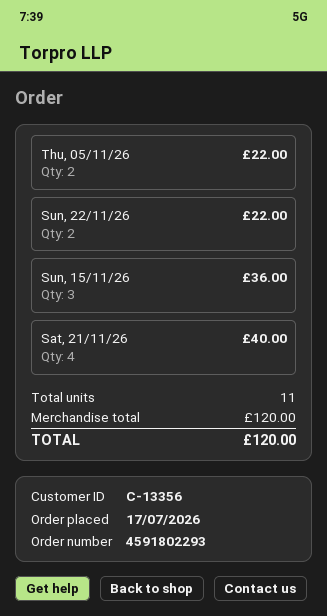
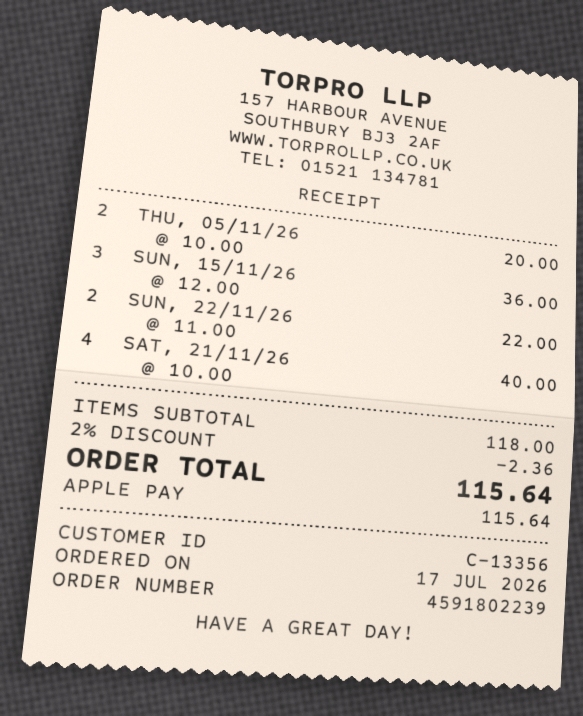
order number: 4591802293 -> 4591802239
Thu, 05/11/26: 2 for 22.00 -> 2 for 20.00
subtotal: 120.00 -> 118.00
discount: none -> 2% = 2.36
total: 120.00 -> 115.64

